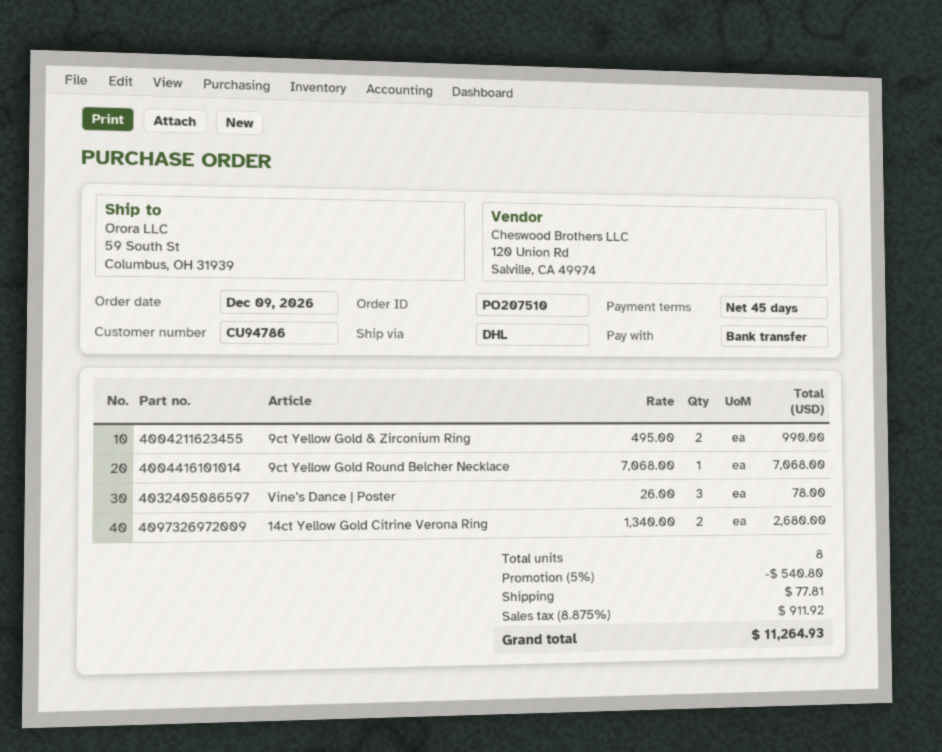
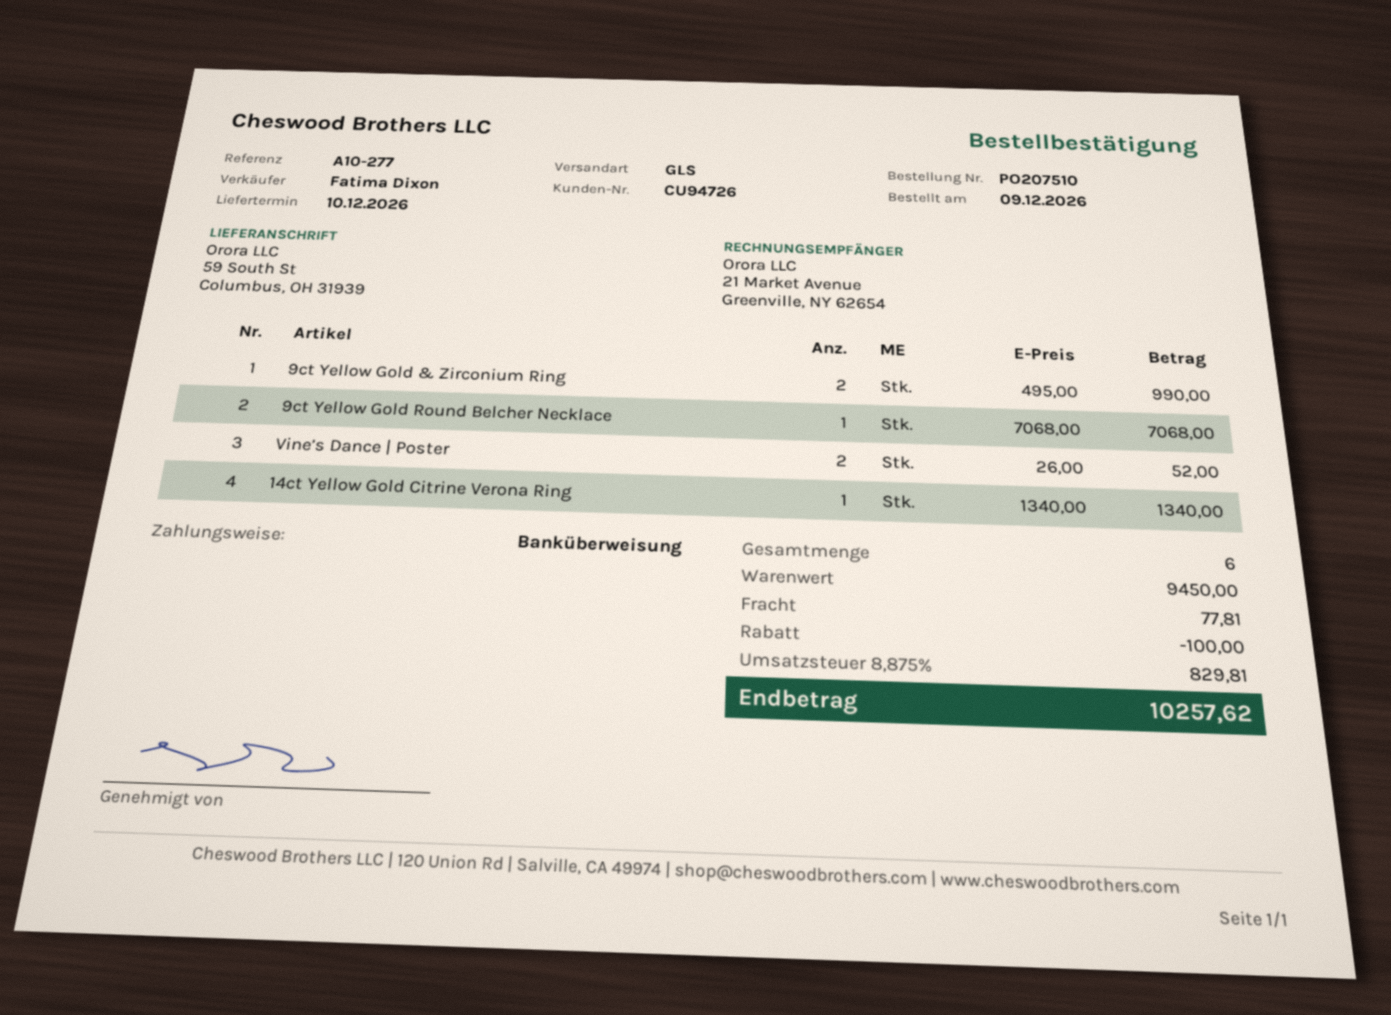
customer number: CU94786 -> CU94726
shipping method: DHL -> GLS
Vine’s Dance | Poster: 3 x 26.00 = 78.00 -> 2 x 26.00 = 52.00
14ct Yellow Gold Citrine Verona Ring: 2 x 1340.00 = 2680.00 -> 1 x 1340.00 = 1340.00
total quantity: 8 -> 6
discount: 540.80 -> 100.00
tax: 8.875% = 911.92 -> 8.875% = 829.81
total: 11264.93 -> 10257.62

